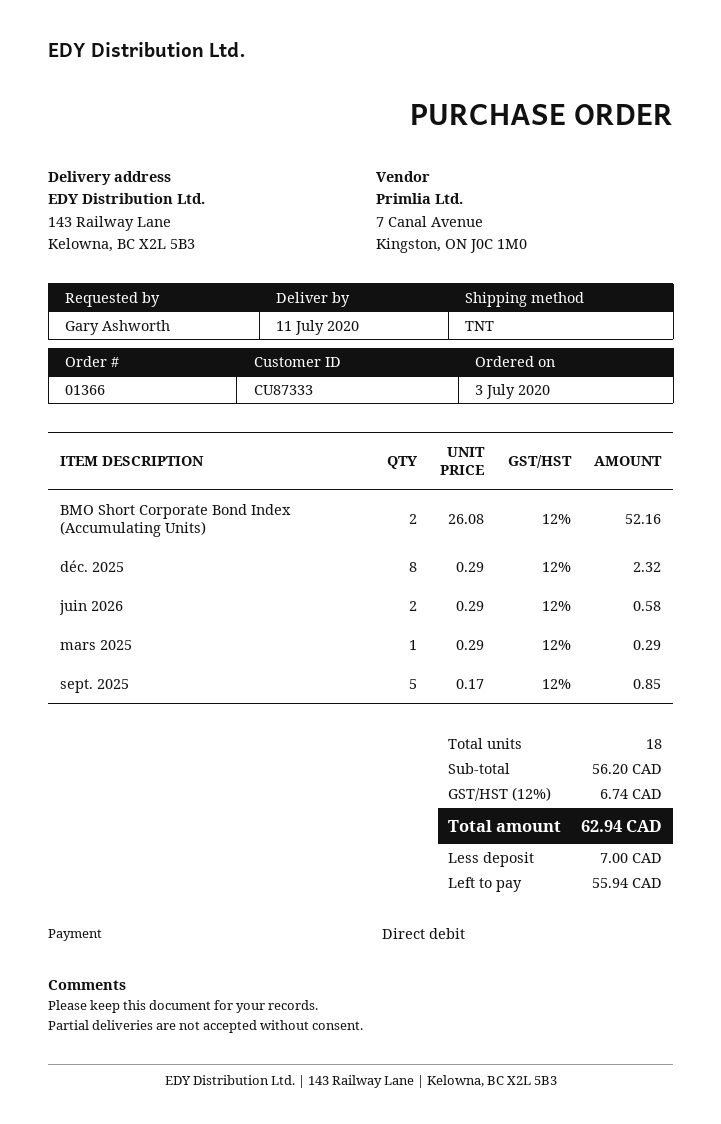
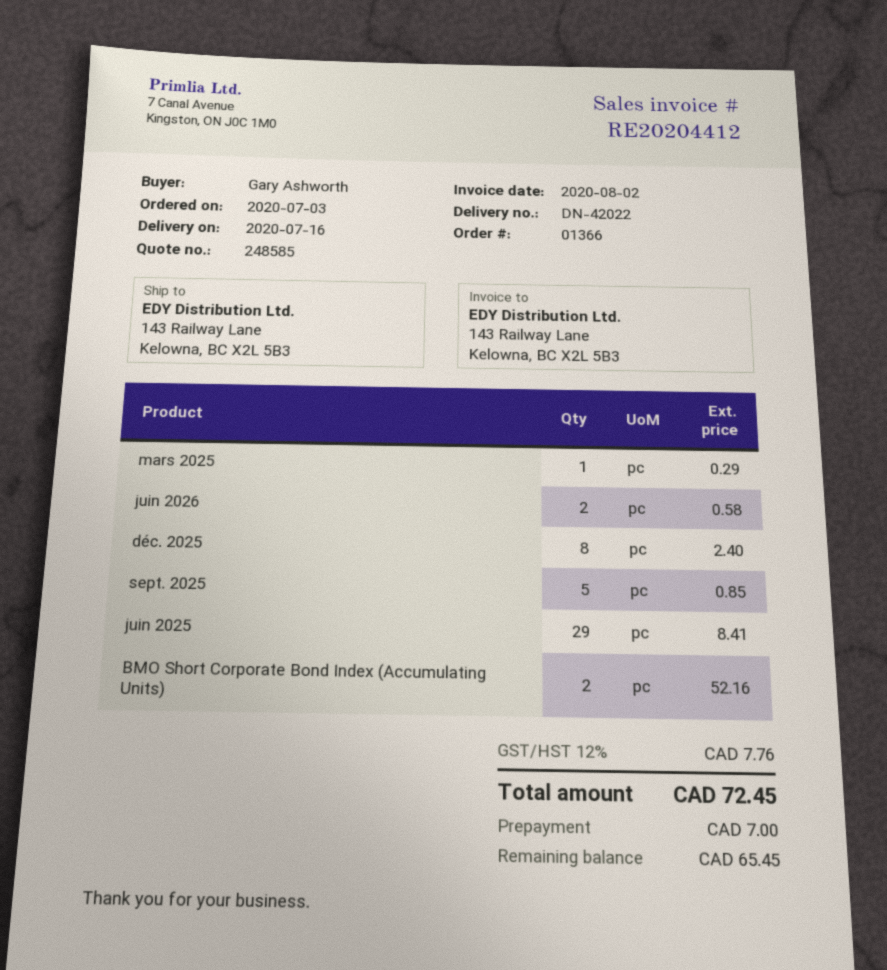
delivery date: 2020-07-11 -> 2020-07-16
déc. 2025: 8 for 2.32 -> 8 for 2.40
juin 2025: none -> 29 for 8.41
tax: 12% = 6.74 -> 12% = 7.76
total: 62.94 -> 72.45
balance: 55.94 -> 65.45

